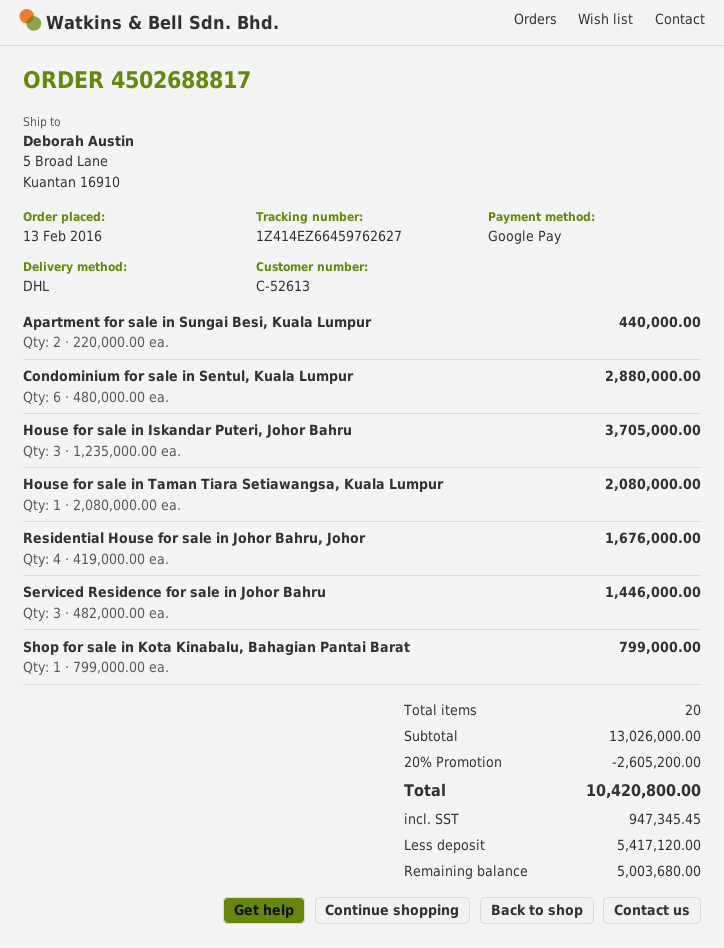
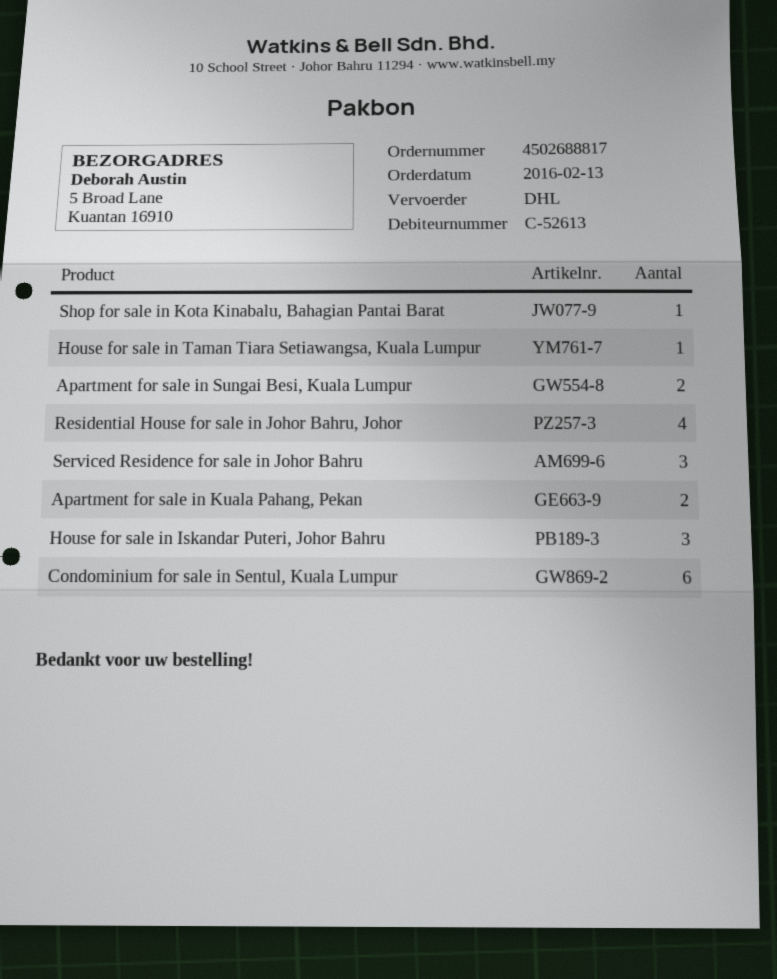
Apartment for sale in Kuala Pahang, Pekan: none -> 2

